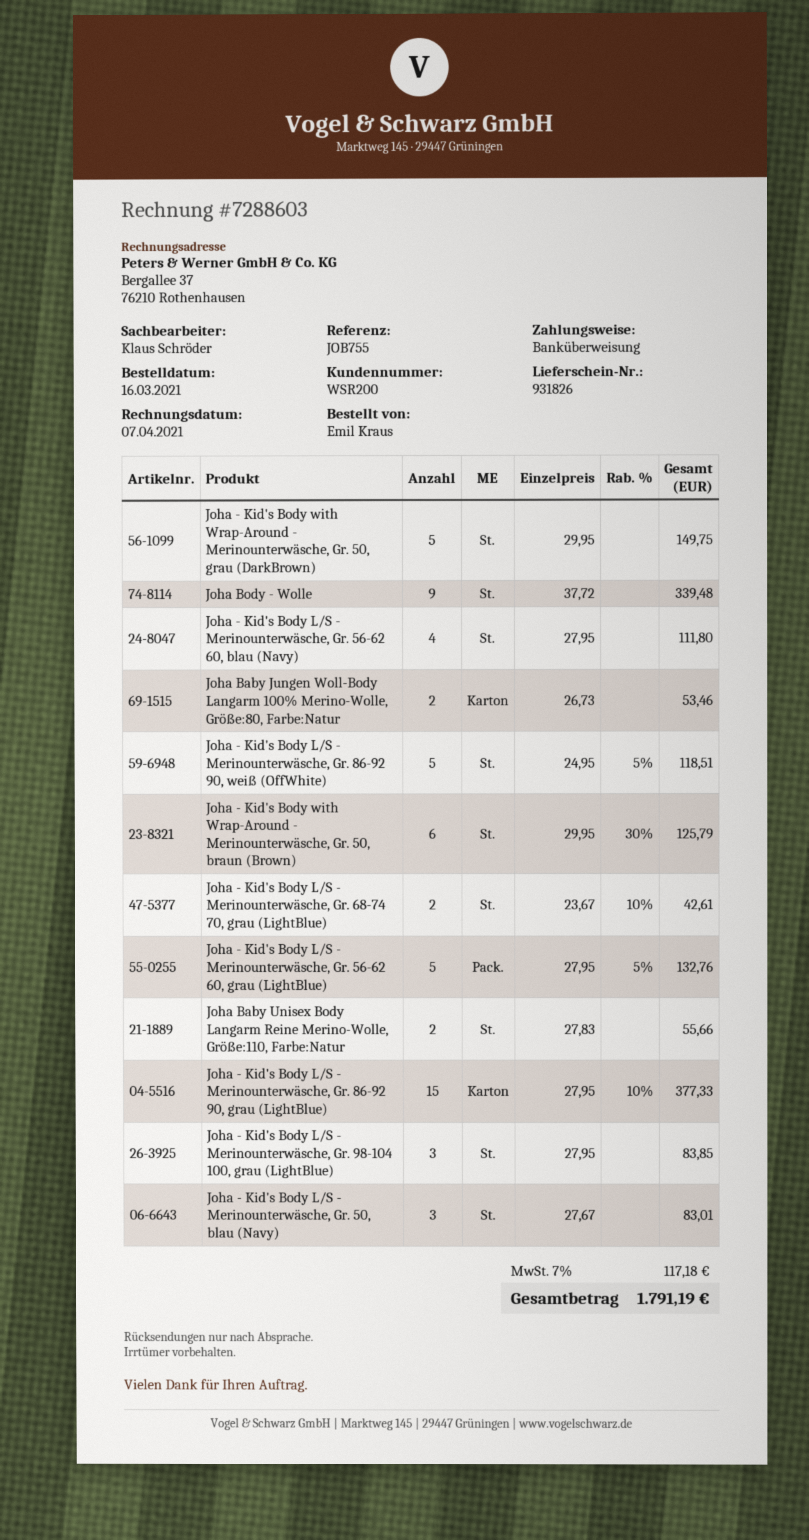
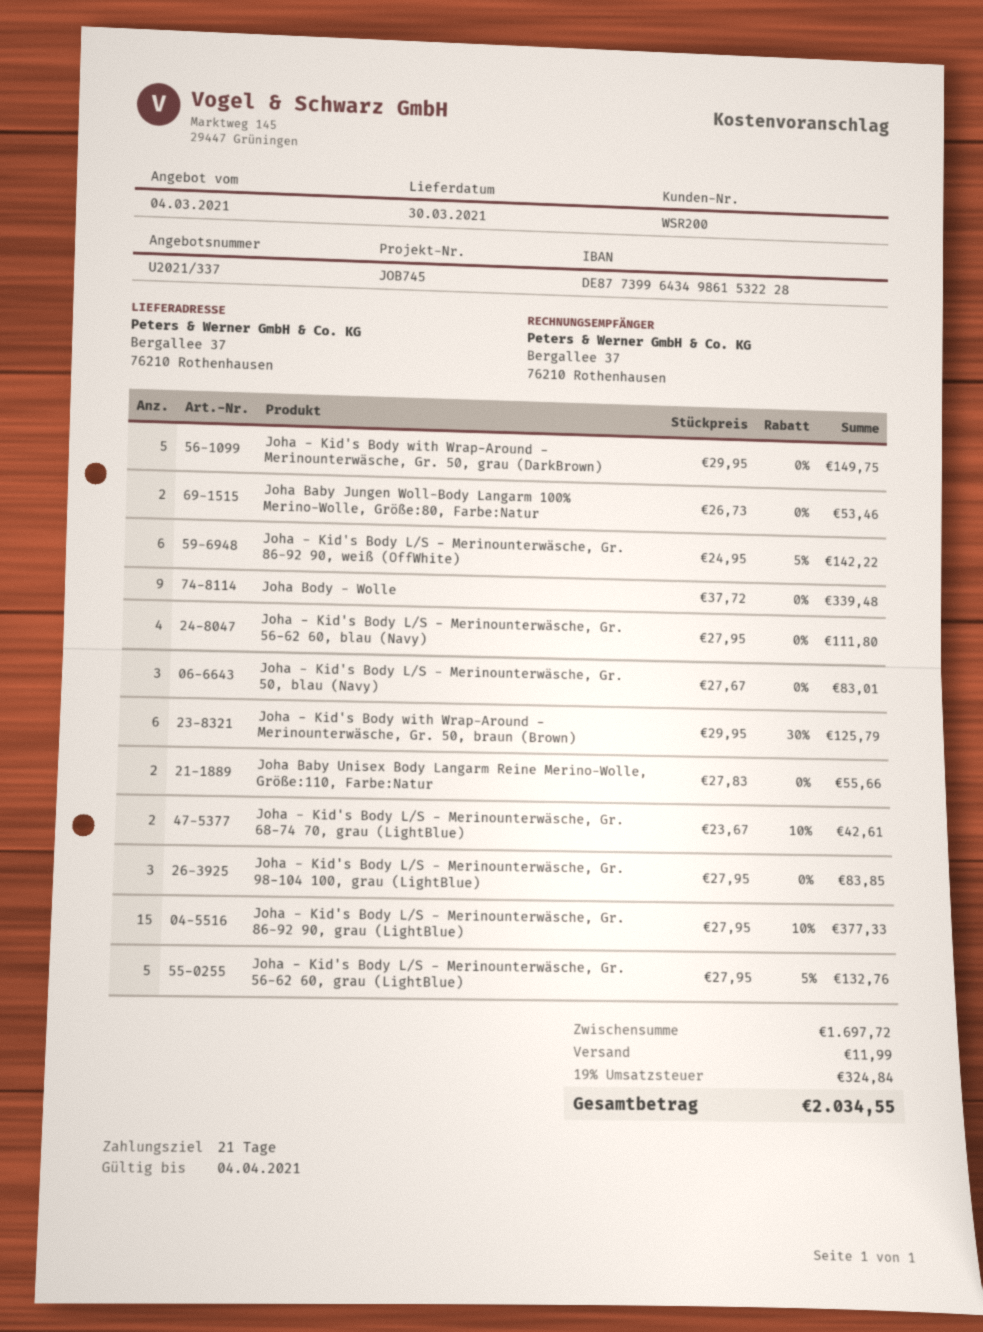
reference: JOB755 -> JOB745
Joha - Kid's Body L/S - Merinounterwäsche, Gr. 86-92 90, weiß (OffWhite): 5 x 24.95 - 5% = 118.51 -> 6 x 24.95 - 5% = 142.22
shipping: none -> 11.99
tax: 7% = 117.18 -> 19% = 324.84
total: 1791.19 -> 2034.55

